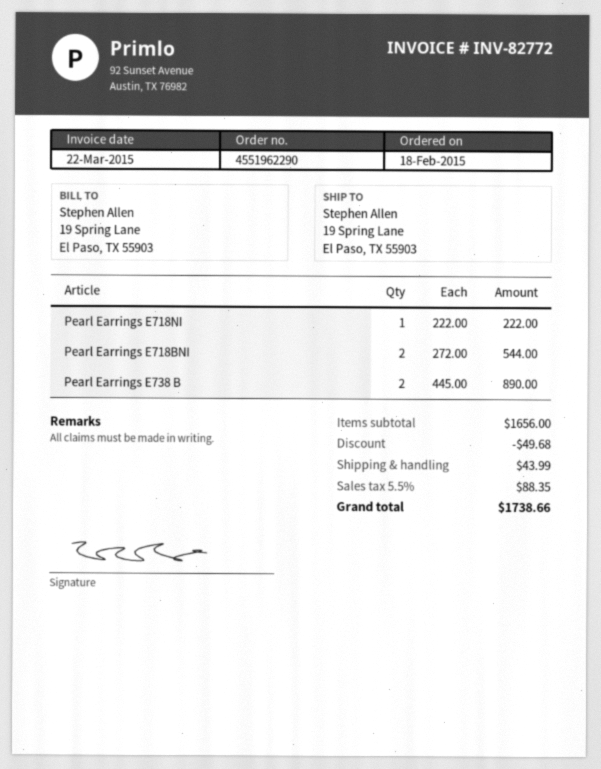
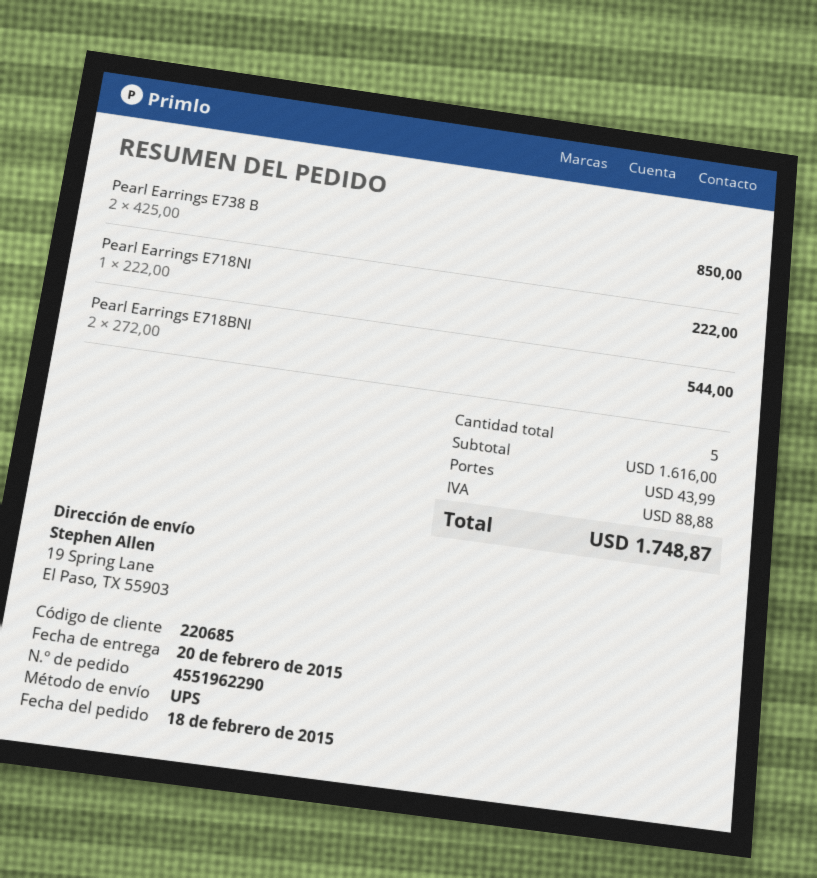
Pearl Earrings E738 B: 2 x 445.00 = 890.00 -> 2 x 425.00 = 850.00
subtotal: 1656.00 -> 1616.00
discount: 49.68 -> none
tax: 88.35 -> 88.88
total: 1738.66 -> 1748.87

